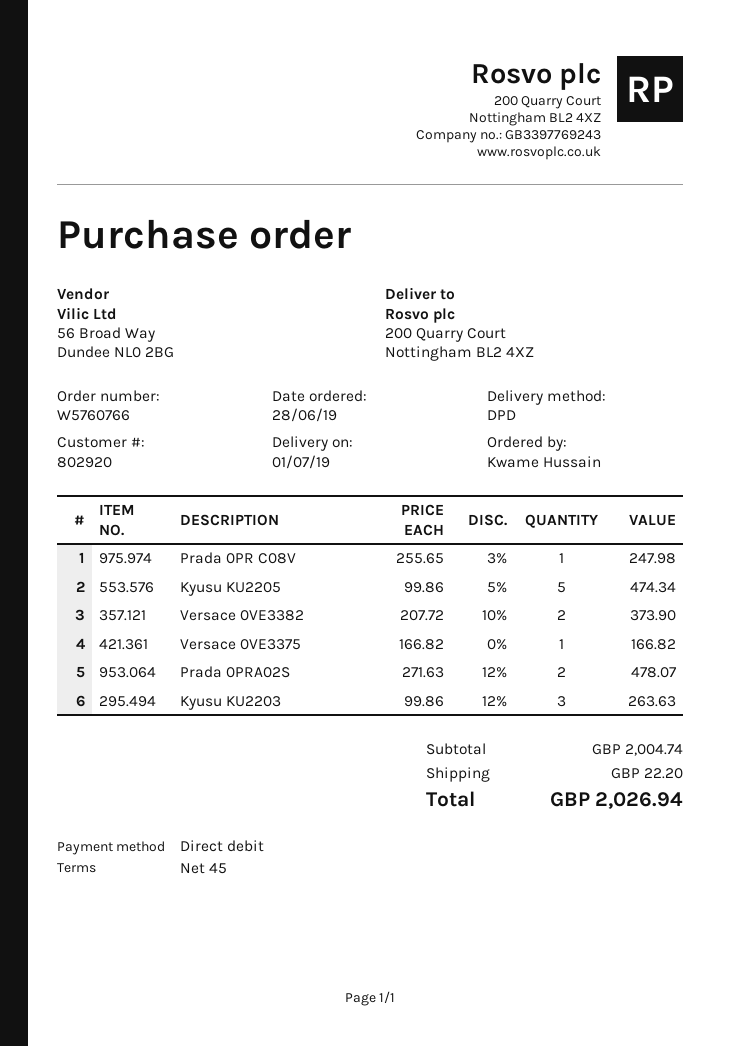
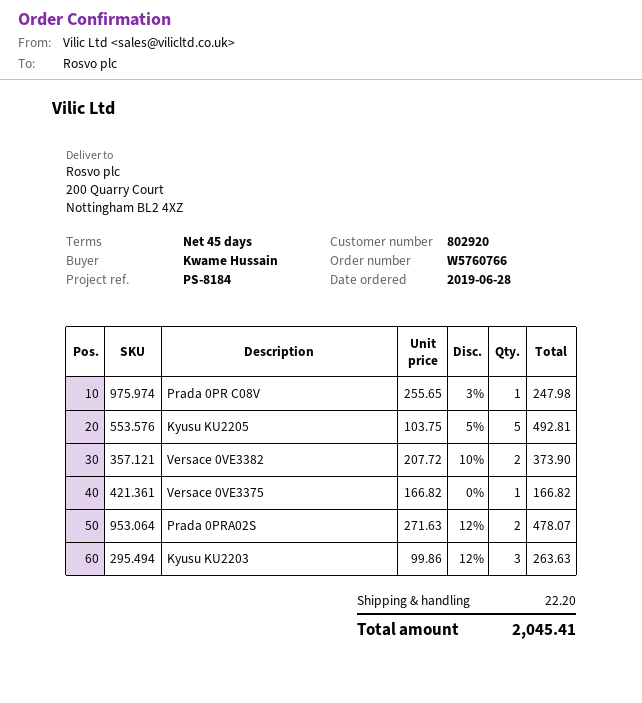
Kyusu KU2205: 5 x 99.86 - 5% = 474.34 -> 5 x 103.75 - 5% = 492.81
total: 2026.94 -> 2045.41

